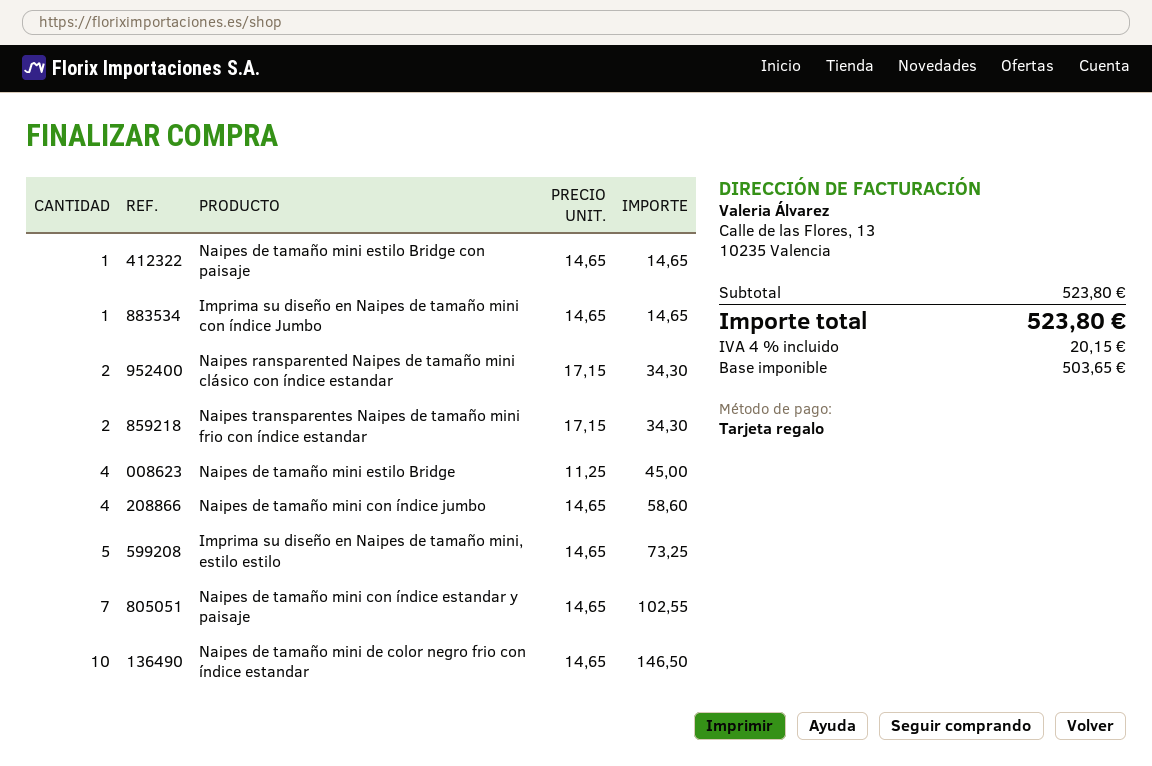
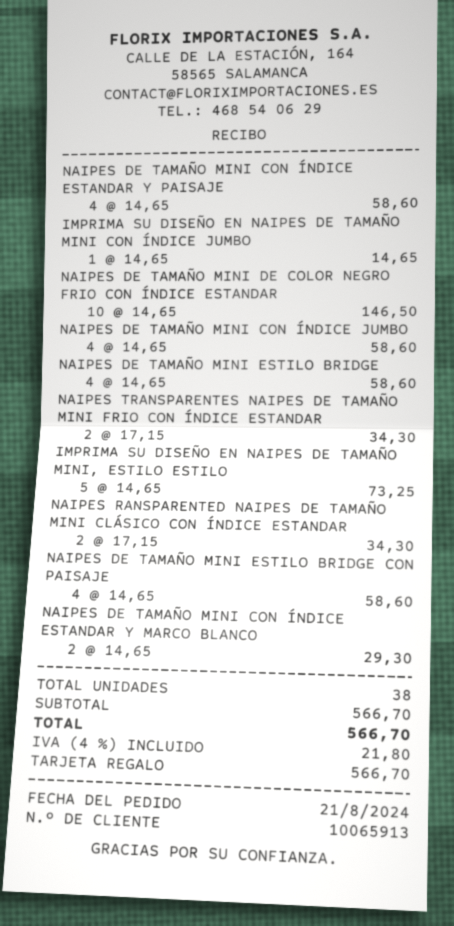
Naipes de tamaño mini estilo Bridge con paisaje: 1 x 14.65 = 14.65 -> 4 x 14.65 = 58.60
Naipes de tamaño mini estilo Bridge: 4 x 11.25 = 45.00 -> 4 x 14.65 = 58.60
Naipes de tamaño mini con índice estandar y paisaje: 7 x 14.65 = 102.55 -> 4 x 14.65 = 58.60
NAIPES DE TAMAÑO MINI CON ÍNDICE ESTANDAR Y MARCO BLANCO: none -> 2 x 14.65 = 29.30
subtotal: 523.80 -> 566.70
tax: 4% = 20.15 -> 4% = 21.80
total: 523.80 -> 566.70

